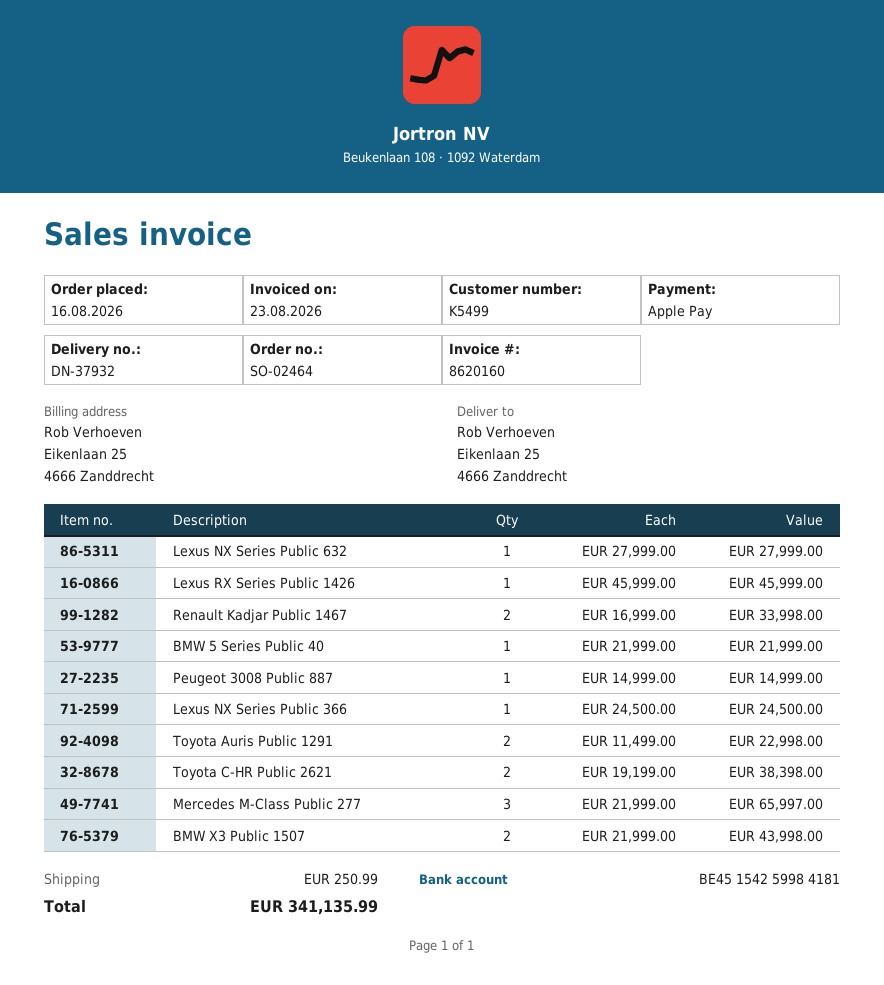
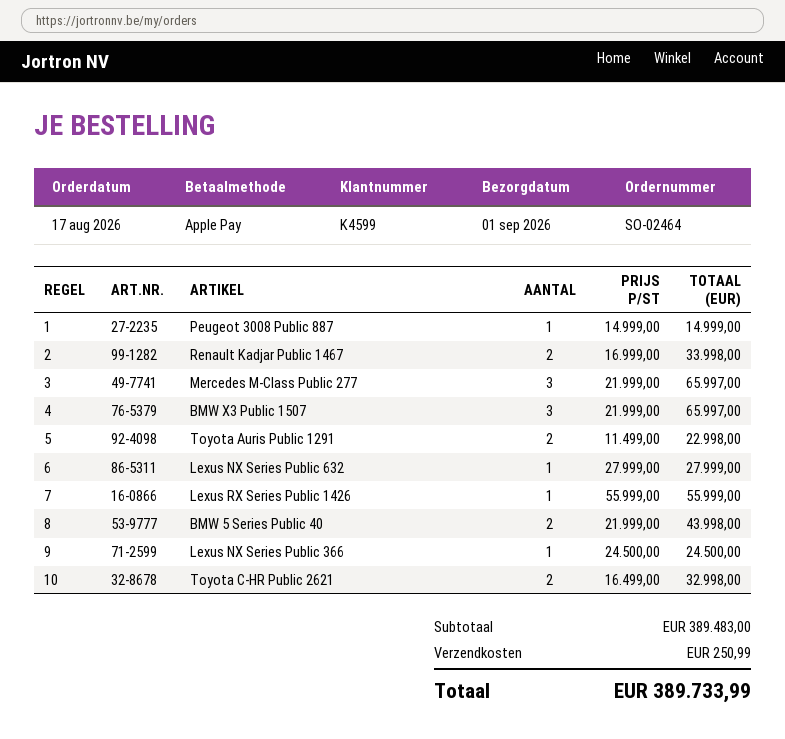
order date: 2026-08-16 -> 2026-08-17
customer number: K5499 -> K4599
Lexus RX Series Public 1426: 1 x 45999.00 = 45999.00 -> 1 x 55999.00 = 55999.00
BMW 5 Series Public 40: 1 x 21999.00 = 21999.00 -> 2 x 21999.00 = 43998.00
Toyota C-HR Public 2621: 2 x 19199.00 = 38398.00 -> 2 x 16499.00 = 32998.00
BMW X3 Public 1507: 2 x 21999.00 = 43998.00 -> 3 x 21999.00 = 65997.00
total: 341135.99 -> 389733.99

